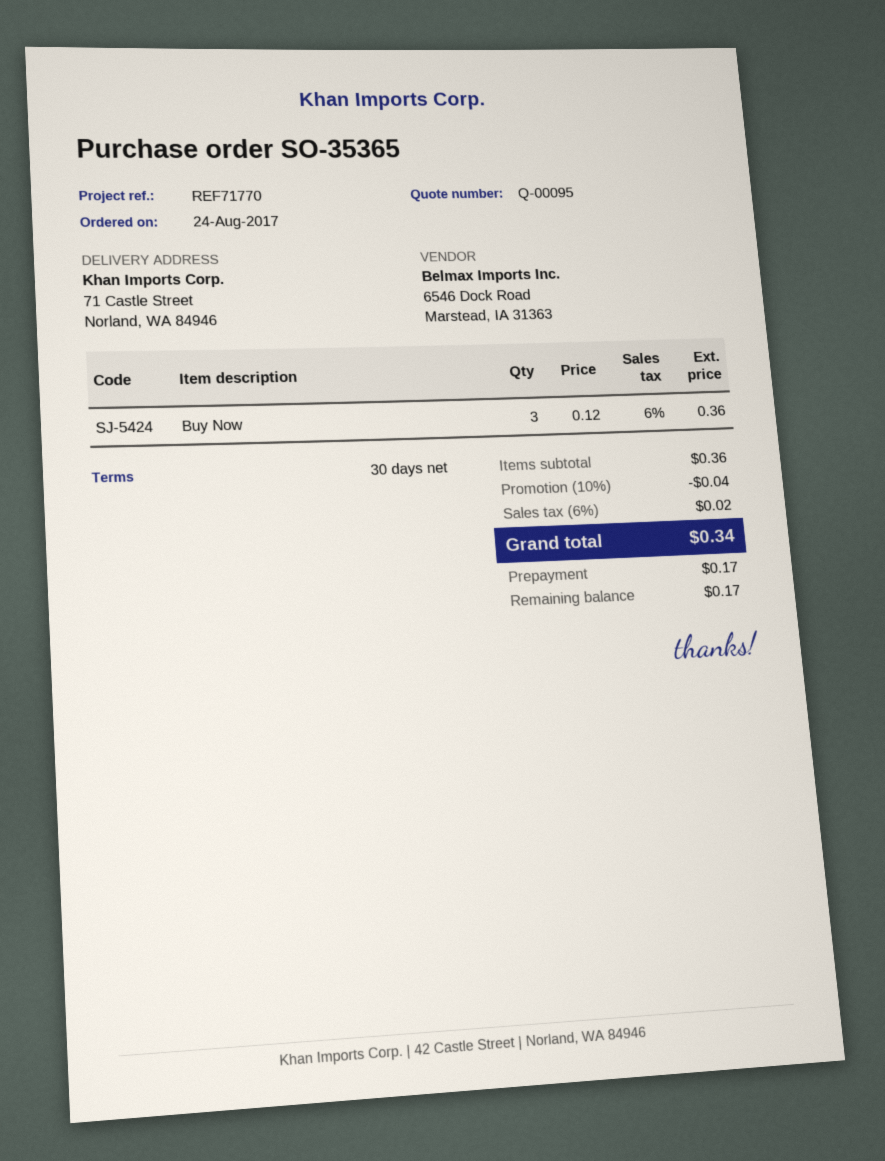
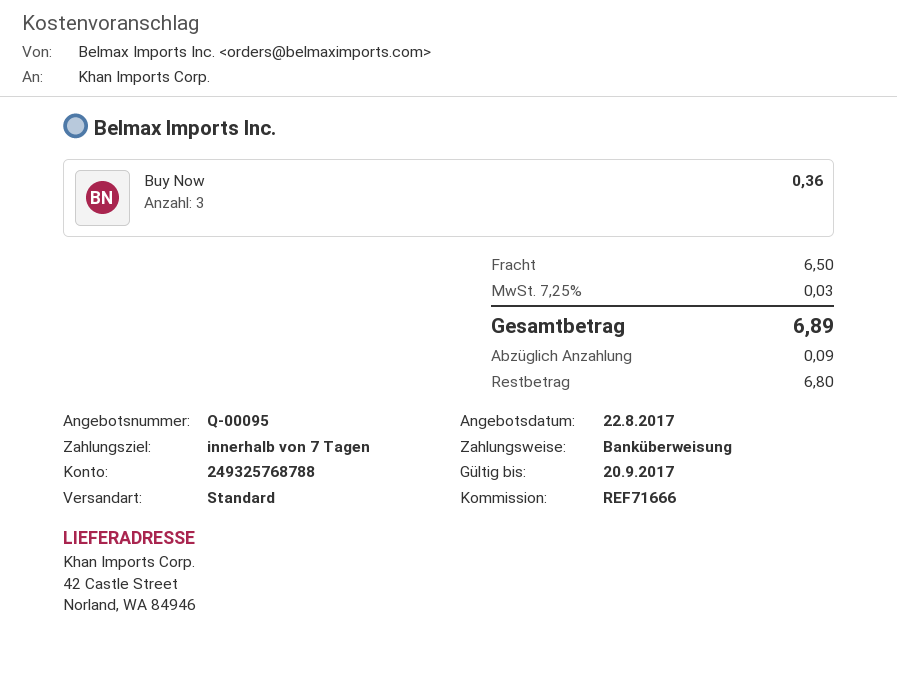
payment terms: 30 days -> 7 days
reference: REF71770 -> REF71666
ship to: 71 Castle Street, Norland, WA 84946 -> 42 Castle Street, Norland, WA 84946
discount: 10% = 0.04 -> none
shipping: none -> 6.50
tax: 6% = 0.02 -> 7.25% = 0.03
total: 0.34 -> 6.89
deposit: 0.17 -> 0.09
balance: 0.17 -> 6.80

